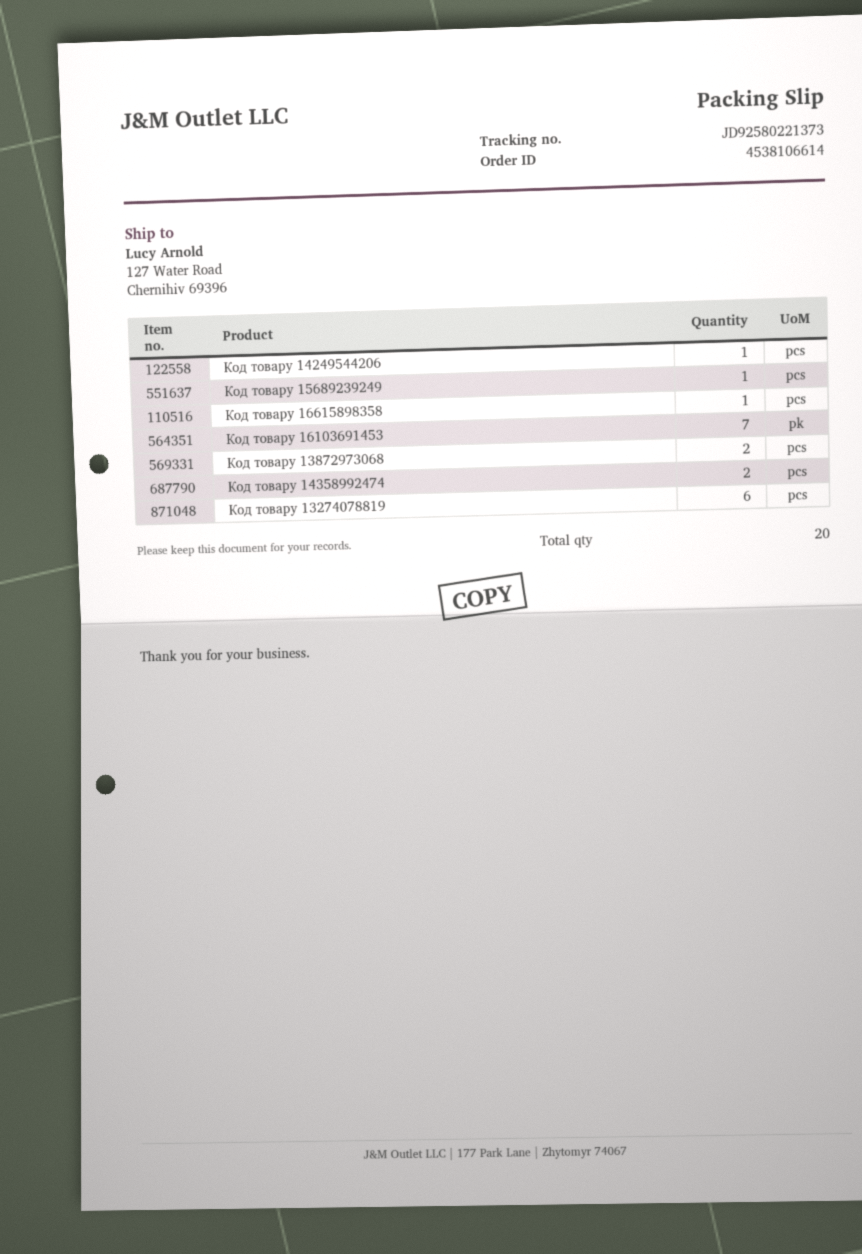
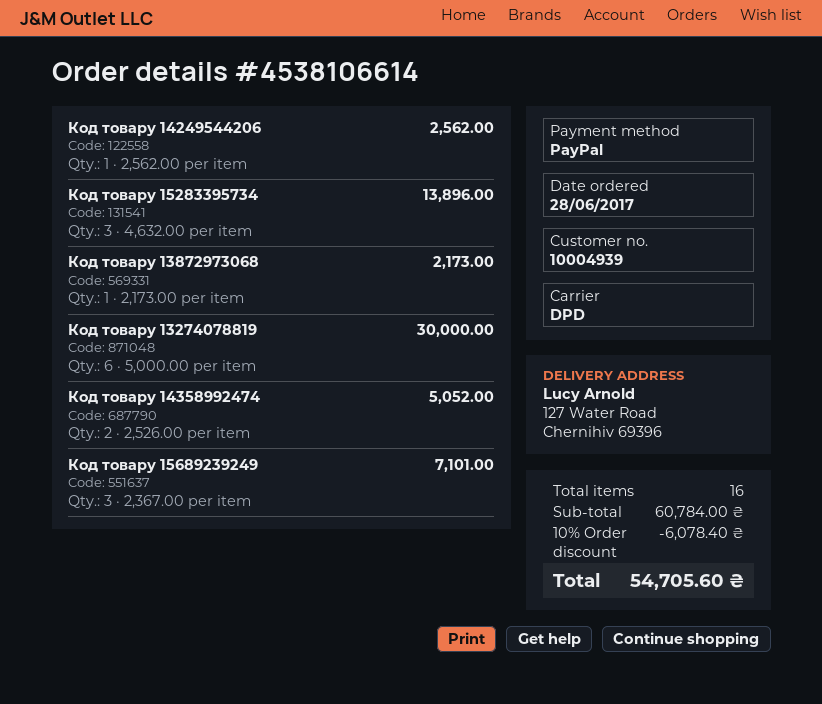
Код товару 15689239249: 1 -> 3
Код товару 16615898358: 1 -> none
Код товару 16103691453: 7 -> none
Код товару 13872973068: 2 -> 1
Код товару 15283395734: none -> 3
total quantity: 20 -> 16

